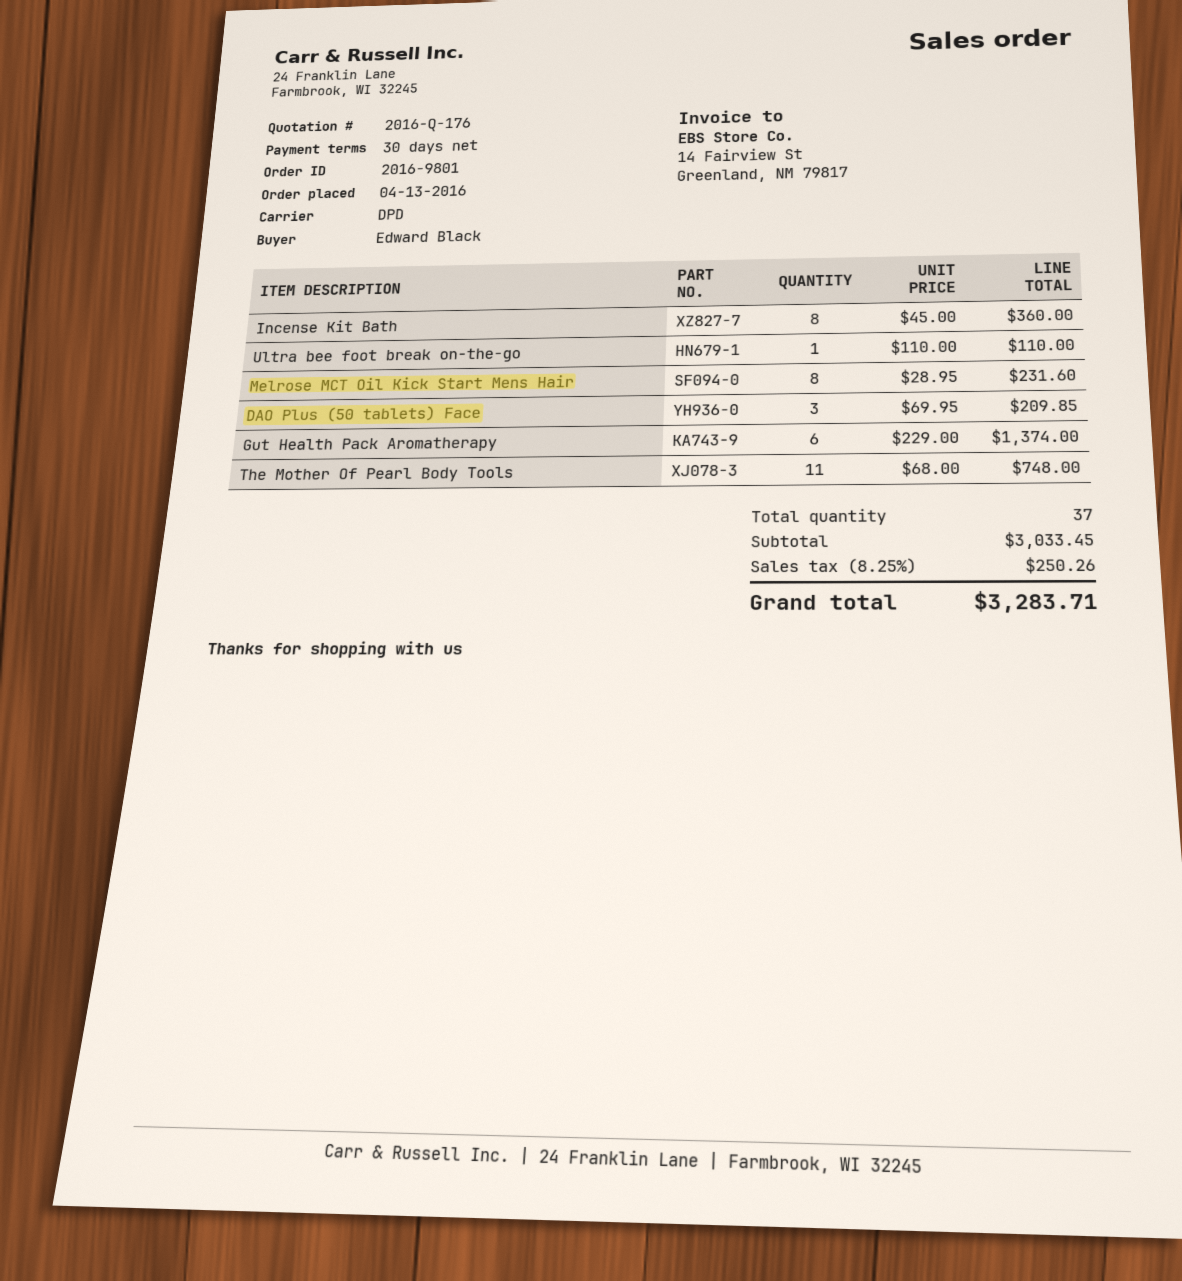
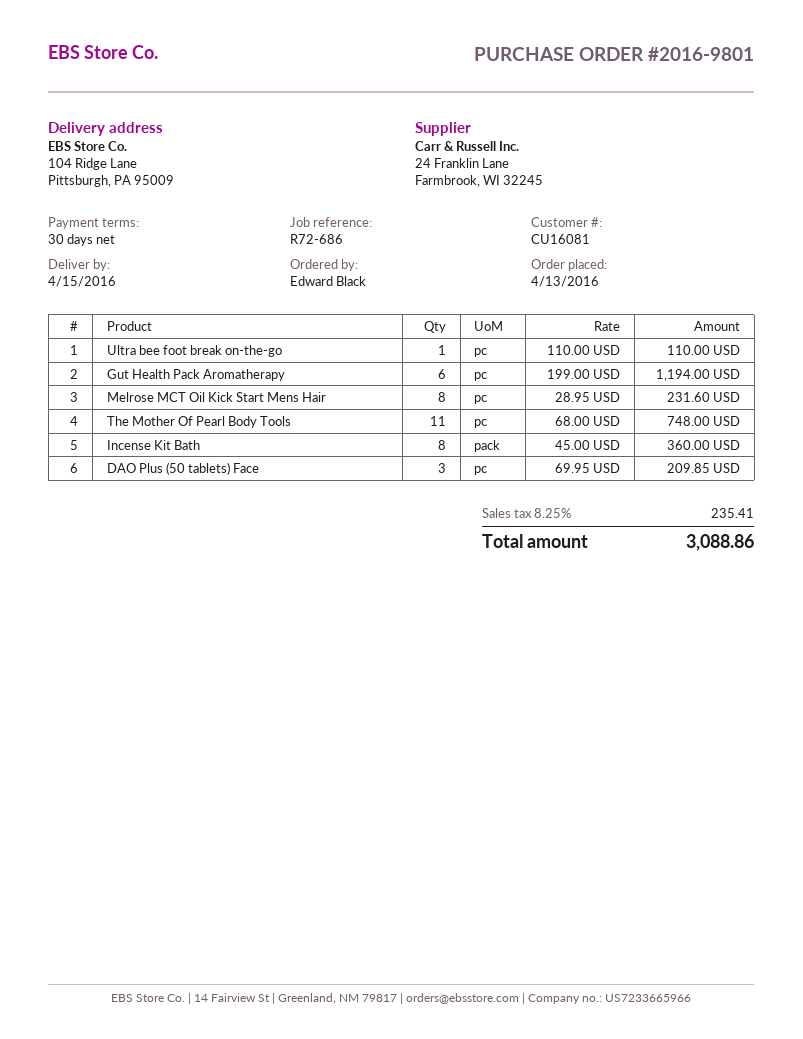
Gut Health Pack Aromatherapy: 6 x 229.00 = 1374.00 -> 6 x 199.00 = 1194.00
tax: 8.25% = 250.26 -> 8.25% = 235.41
total: 3283.71 -> 3088.86

